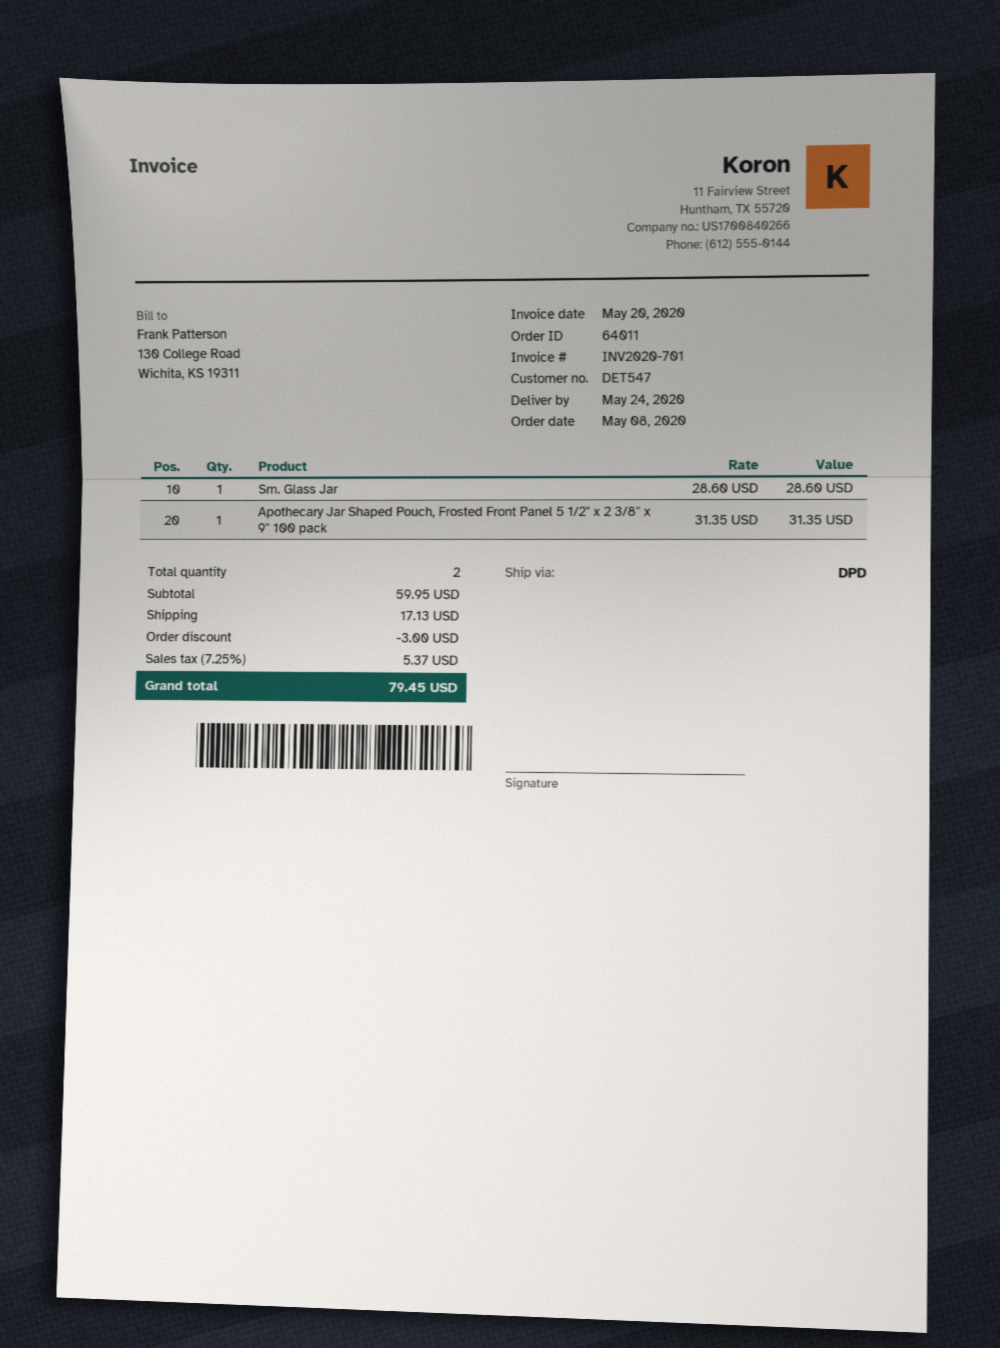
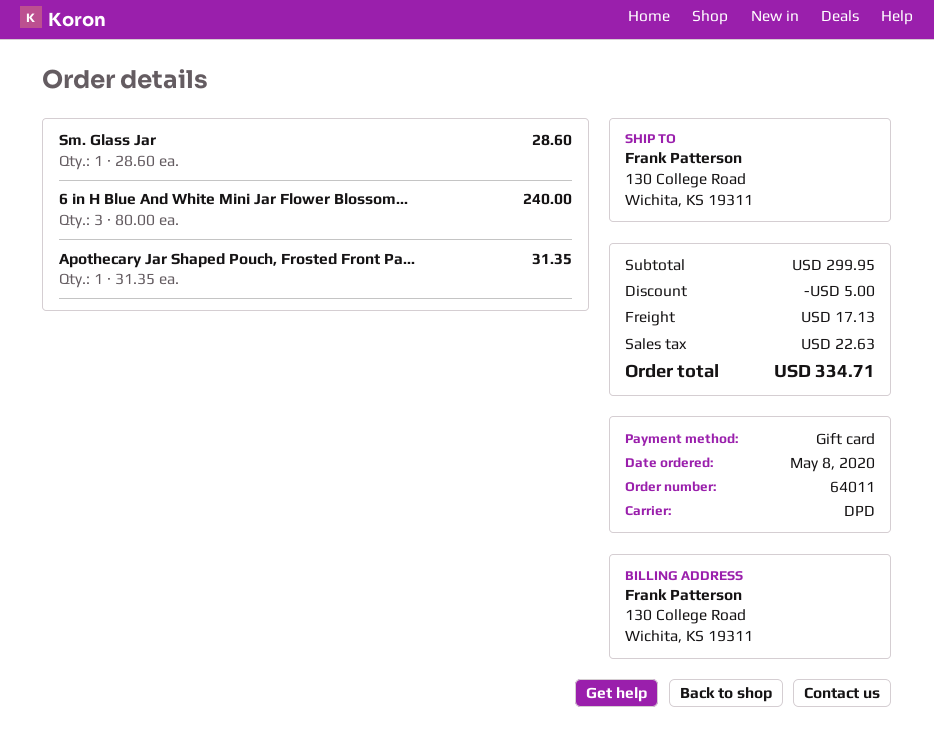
6 in H Blue And White Mini Jar Flower Blossom...: none -> 3 x 80.00 = 240.00
subtotal: 59.95 -> 299.95
discount: 3.00 -> 5.00
tax: 5.37 -> 22.63
total: 79.45 -> 334.71

